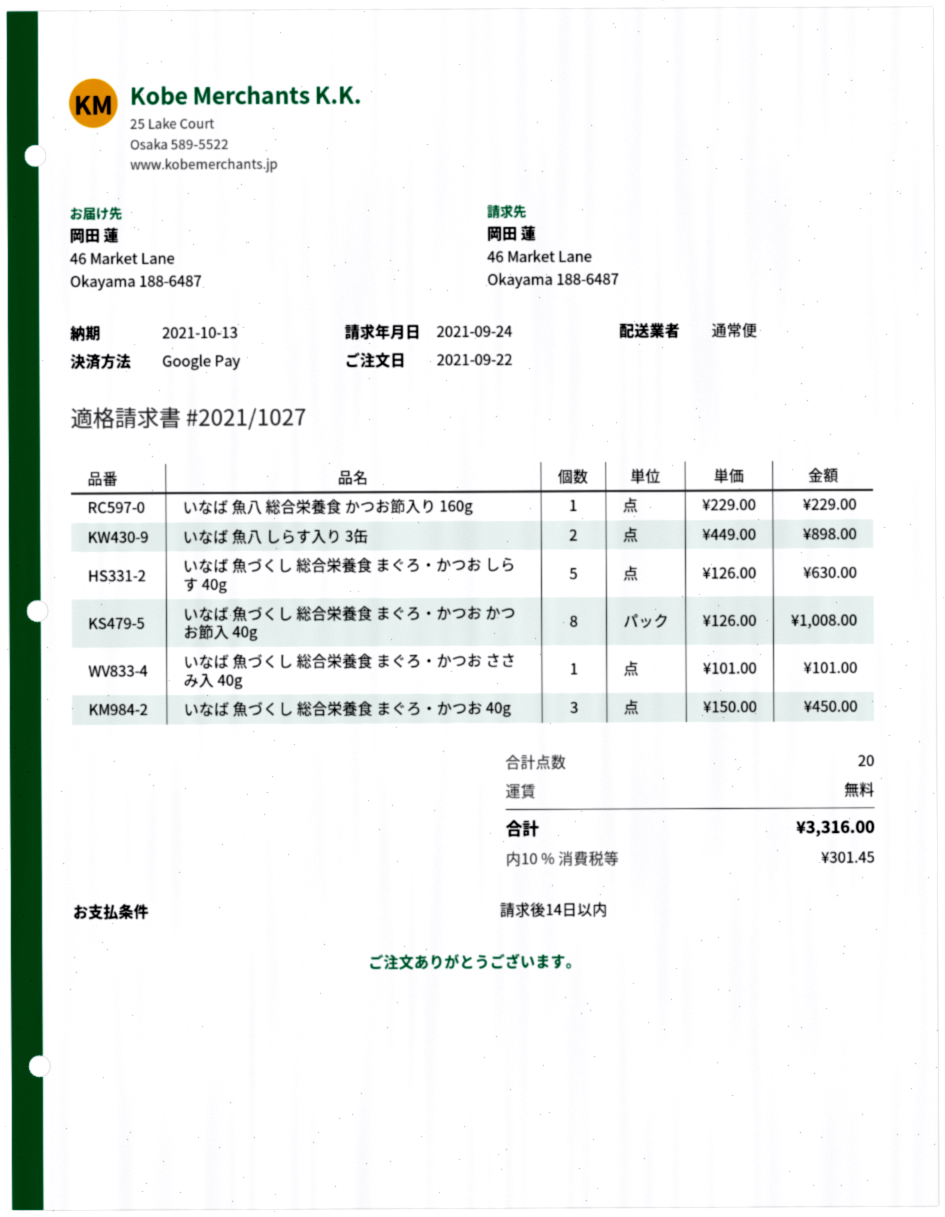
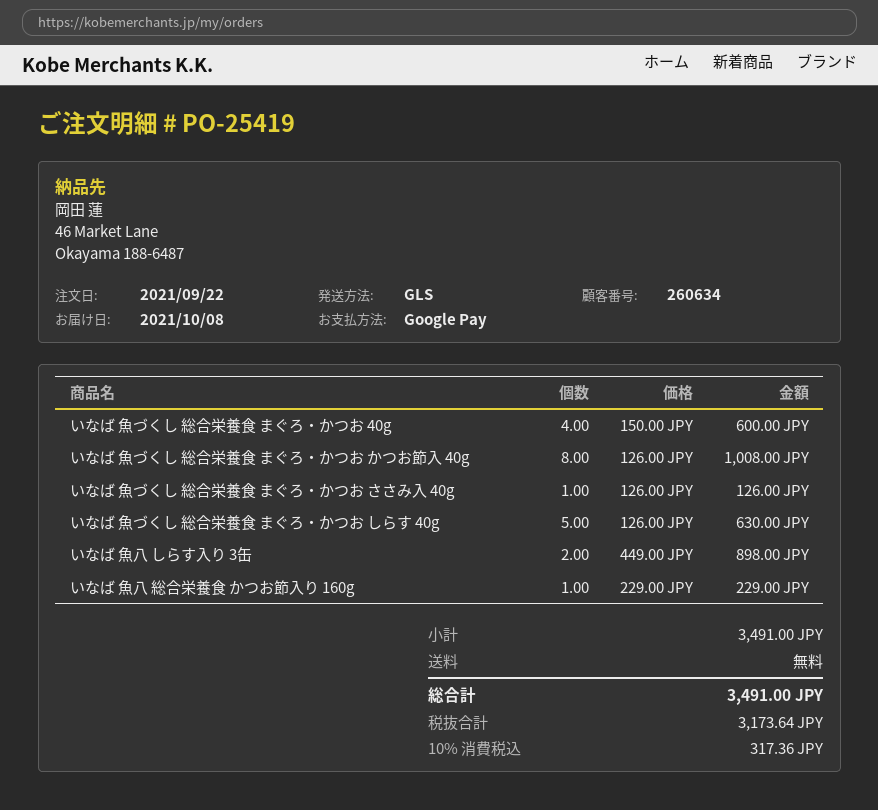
delivery date: 2021-10-13 -> 2021-10-08
shipping method: standard -> GLS
いなば 魚づくし 総合栄養食 まぐろ・かつお ささみ入 40g: 1 x 101.00 = 101.00 -> 1 x 126.00 = 126.00
いなば 魚づくし 総合栄養食 まぐろ・かつお 40g: 3 x 150.00 = 450.00 -> 4 x 150.00 = 600.00
tax: 10% = 301.45 -> 10% = 317.36
total: 3316.00 -> 3491.00

